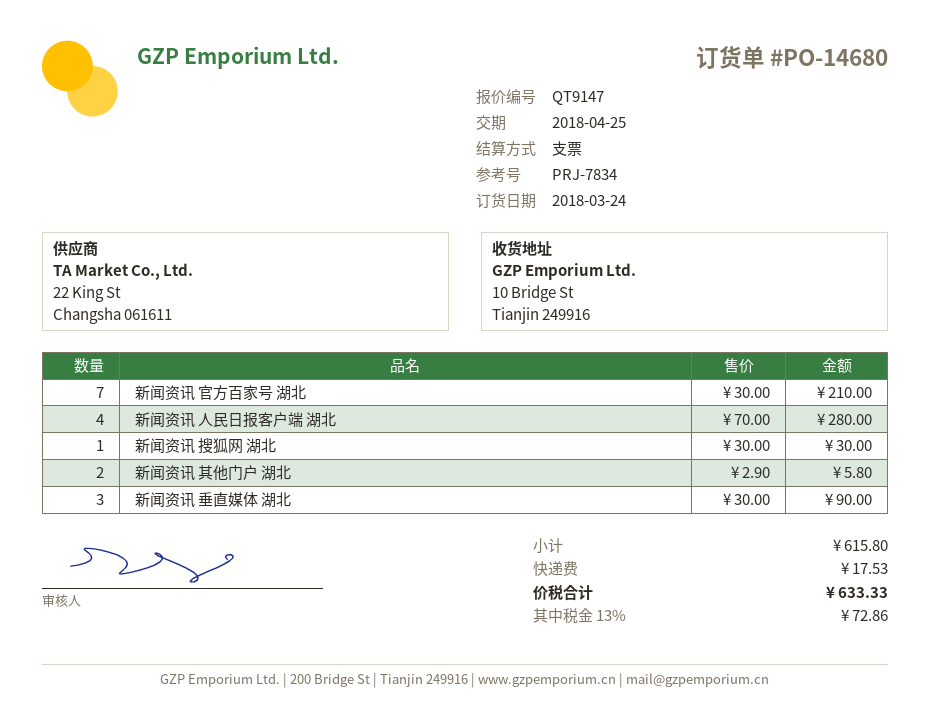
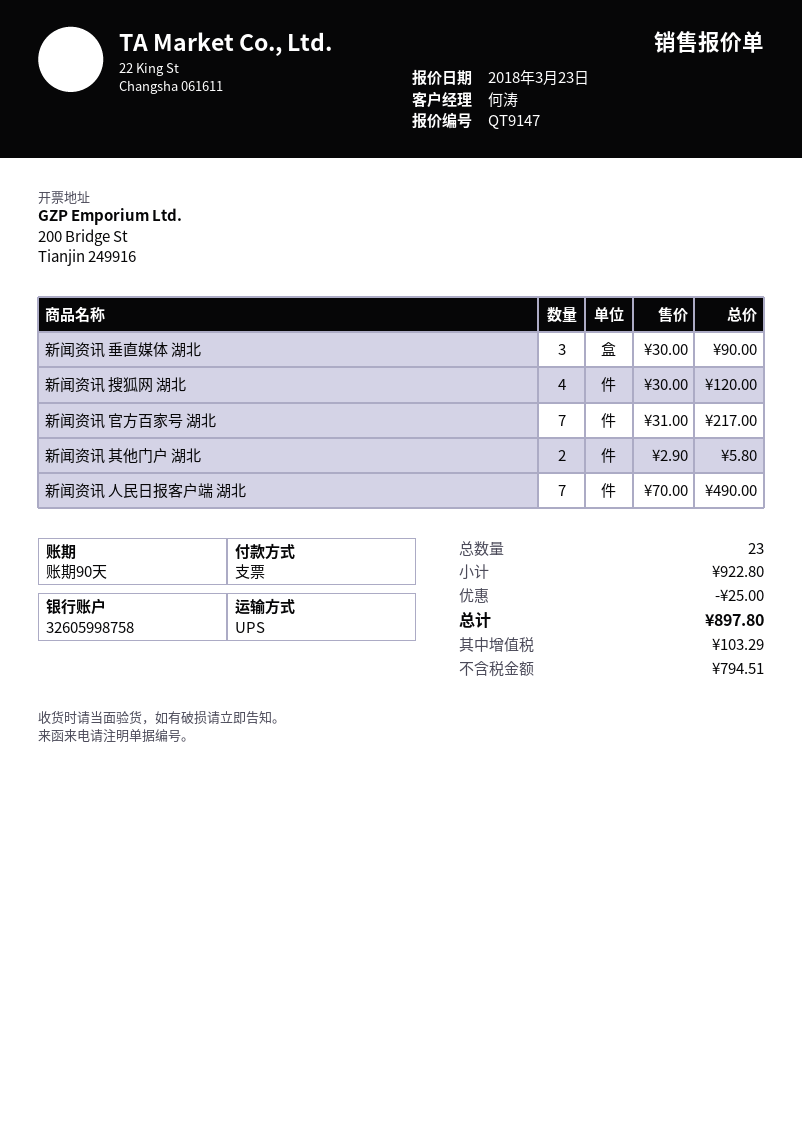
新闻资讯 官方百家号 湖北: 7 x 30.00 = 210.00 -> 7 x 31.00 = 217.00
新闻资讯 人民日报客户端 湖北: 4 x 70.00 = 280.00 -> 7 x 70.00 = 490.00
新闻资讯 搜狐网 湖北: 1 x 30.00 = 30.00 -> 4 x 30.00 = 120.00
subtotal: 615.80 -> 922.80
discount: none -> 25.00
shipping: 17.53 -> none
tax: 72.86 -> 103.29
total: 633.33 -> 897.80

